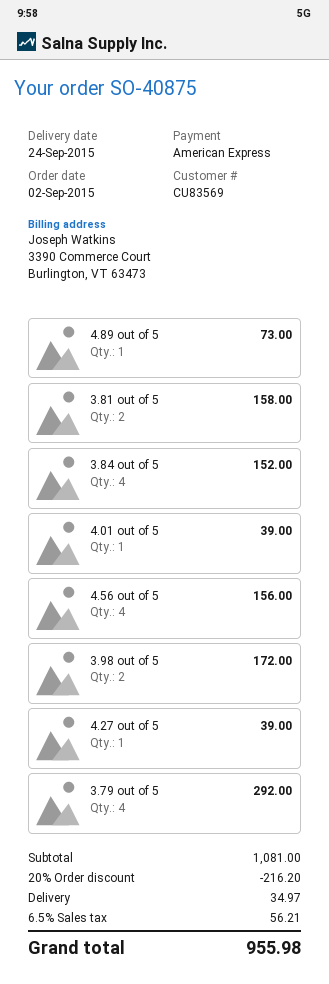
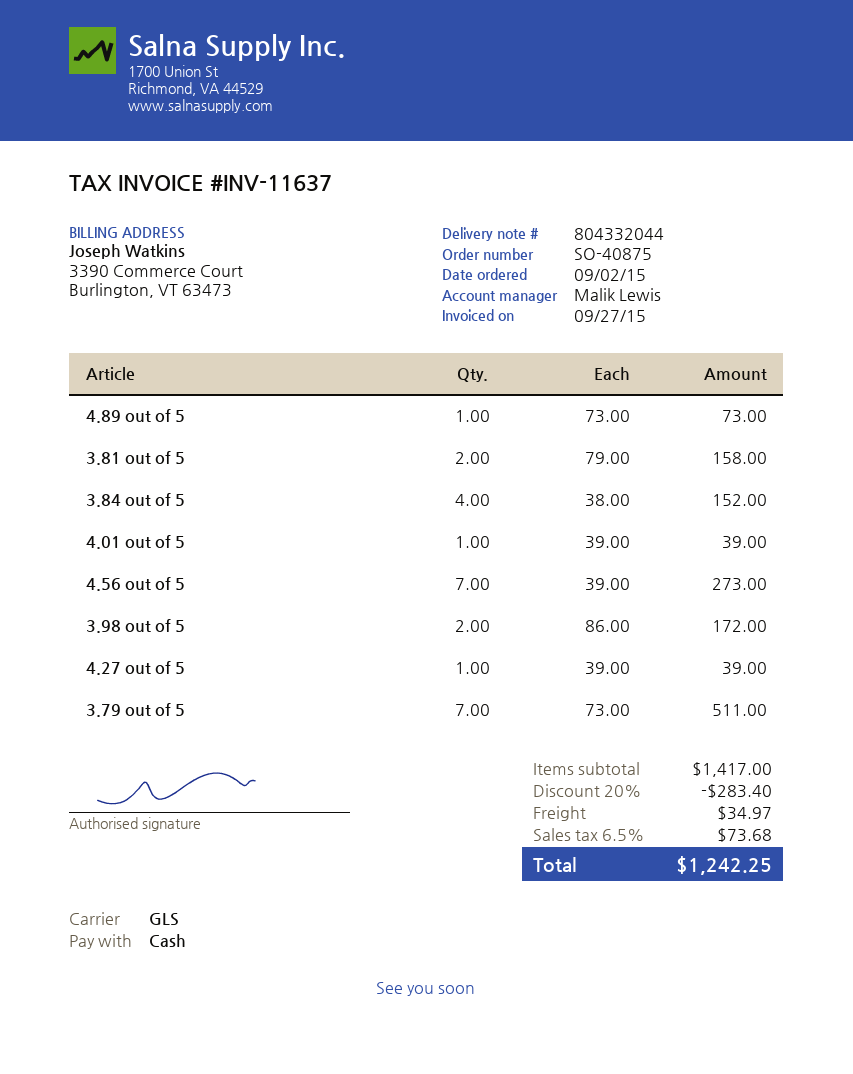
payment method: American Express -> cash
4.56 out of 5: 4 for 156.00 -> 7 for 273.00
3.79 out of 5: 4 for 292.00 -> 7 for 511.00
subtotal: 1081.00 -> 1417.00
discount: 20% = 216.20 -> 20% = 283.40
tax: 6.5% = 56.21 -> 6.5% = 73.68
total: 955.98 -> 1242.25

